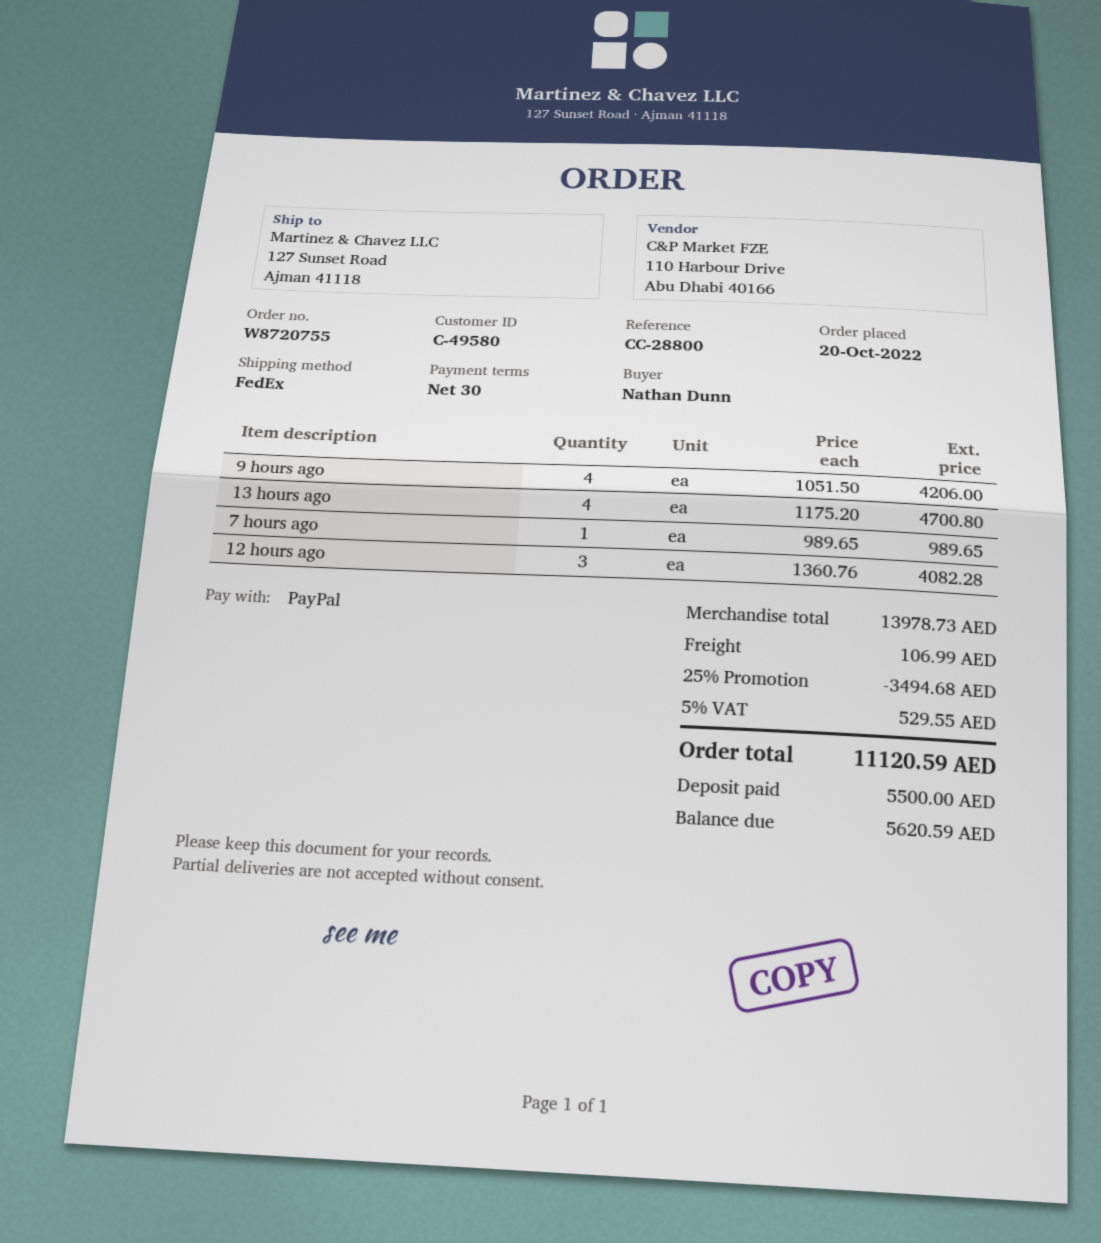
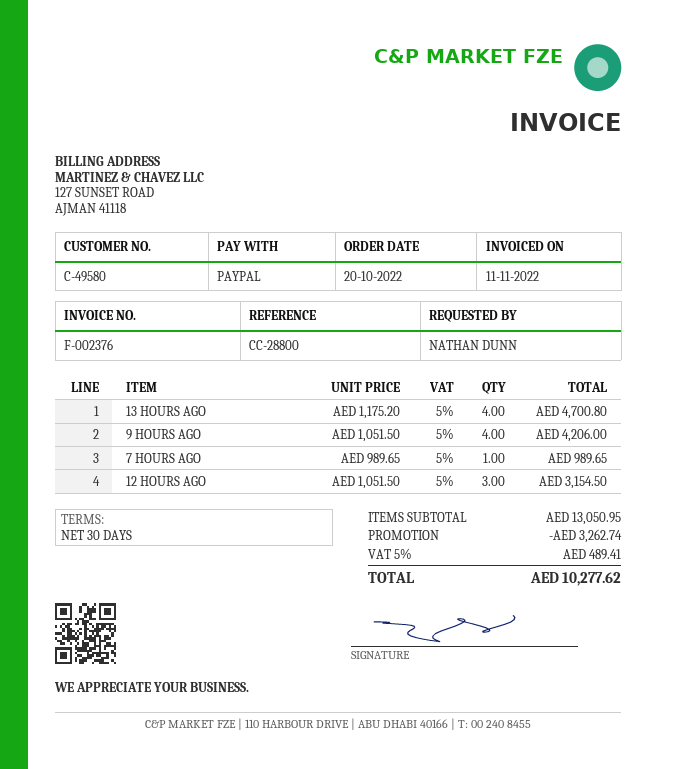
12 hours ago: 3 x 1360.76 = 4082.28 -> 3 x 1051.50 = 3154.50
subtotal: 13978.73 -> 13050.95
discount: 3494.68 -> 3262.74
shipping: 106.99 -> none
tax: 5% = 529.55 -> 5% = 489.41
total: 11120.59 -> 10277.62

